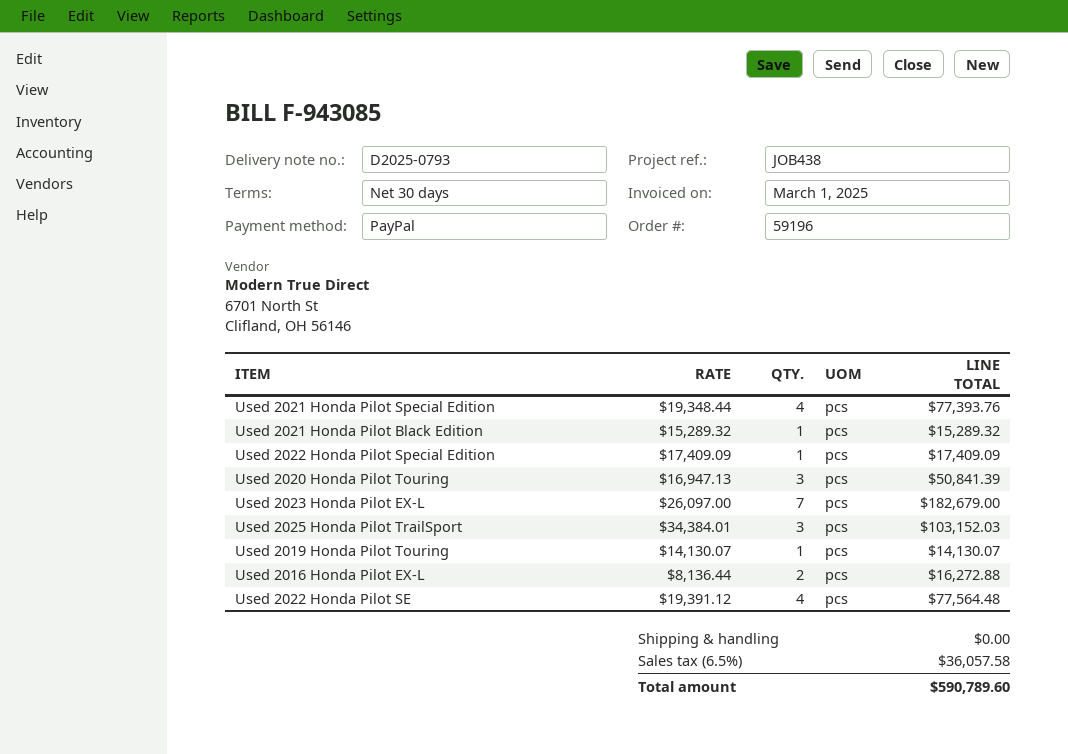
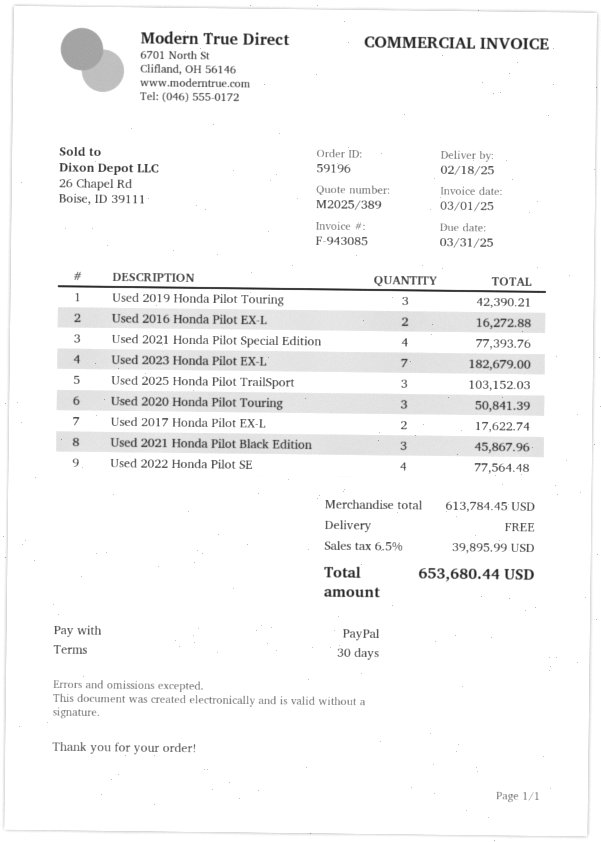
Used 2021 Honda Pilot Black Edition: 1 for 15289.32 -> 3 for 45867.96
Used 2022 Honda Pilot Special Edition: 1 for 17409.09 -> none
Used 2019 Honda Pilot Touring: 1 for 14130.07 -> 3 for 42390.21
Used 2017 Honda Pilot EX-L: none -> 2 for 17622.74
tax: 6.5% = 36057.58 -> 6.5% = 39895.99
total: 590789.60 -> 653680.44

